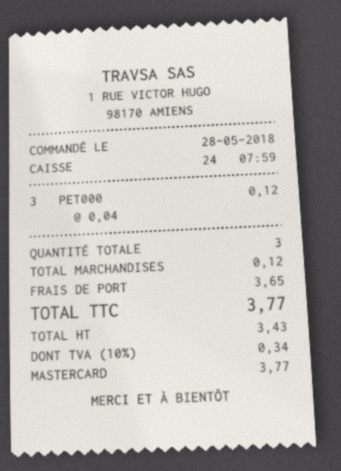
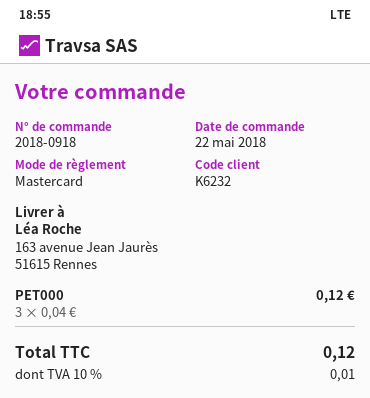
order date: 2018-05-28 -> 2018-05-22
shipping: 3.65 -> none
tax: 10% = 0.34 -> 10% = 0.01
total: 3.77 -> 0.12

